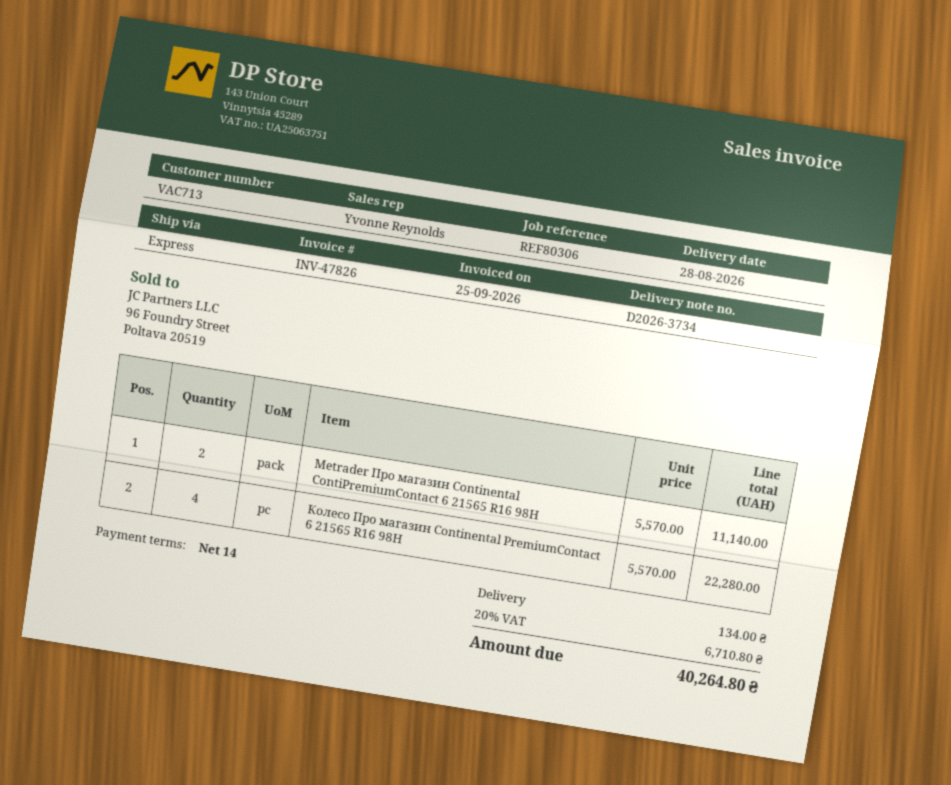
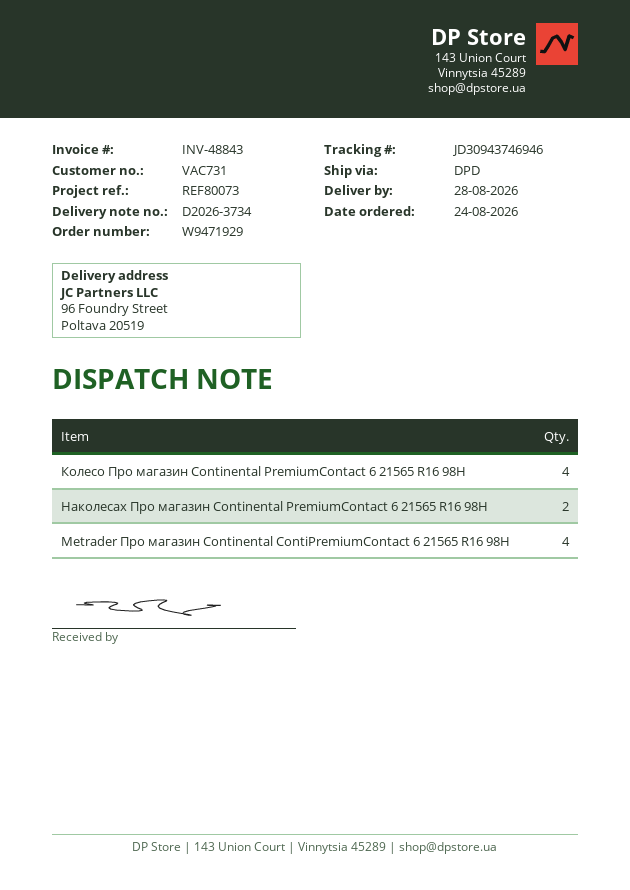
invoice number: INV-47826 -> INV-48843
customer number: VAC713 -> VAC731
reference: REF80306 -> REF80073
shipping method: express -> DPD
Metrader Про магазин Continental ContiPremiumContact 6 21565 R16 98H: 2 -> 4
Наколесах Про магазин Continental PremiumContact 6 21565 R16 98H: none -> 2

